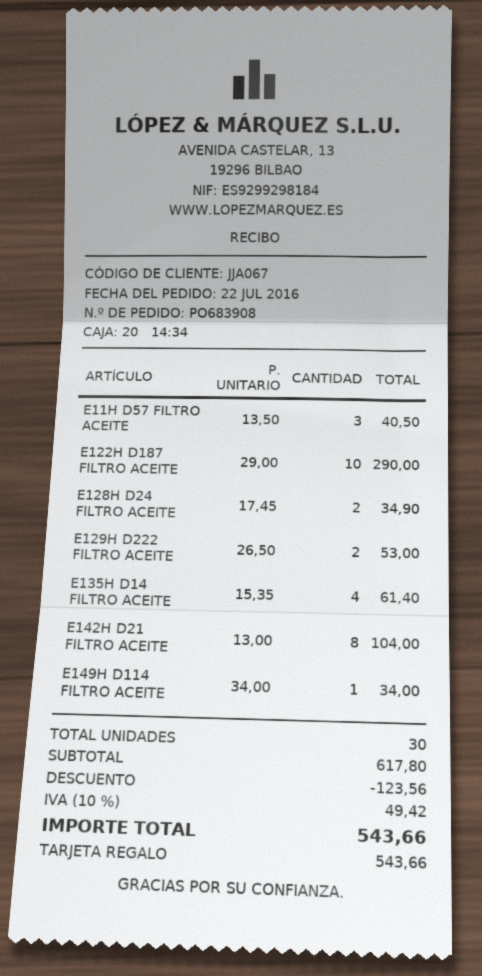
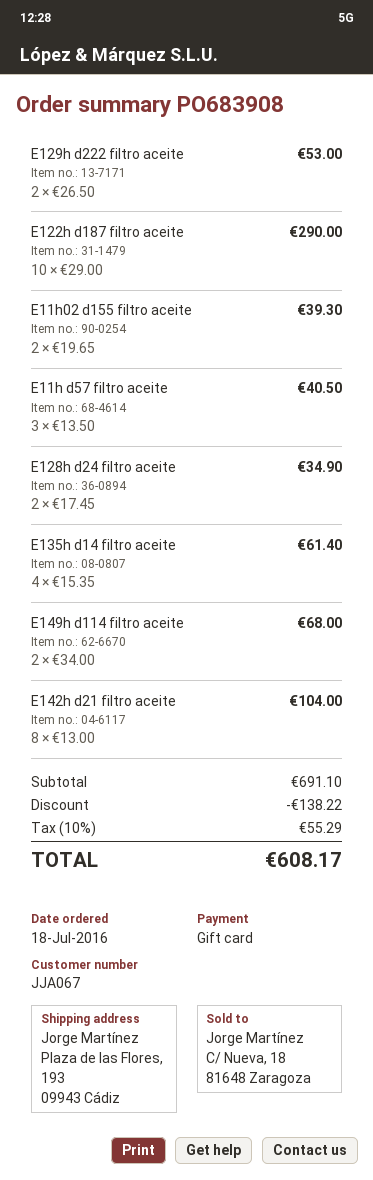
order date: 2016-07-22 -> 2016-07-18
E149H D114 FILTRO ACEITE: 1 x 34.00 = 34.00 -> 2 x 34.00 = 68.00
E11h02 d155 filtro aceite: none -> 2 x 19.65 = 39.30
subtotal: 617.80 -> 691.10
discount: 123.56 -> 138.22
tax: 10% = 49.42 -> 10% = 55.29
total: 543.66 -> 608.17

